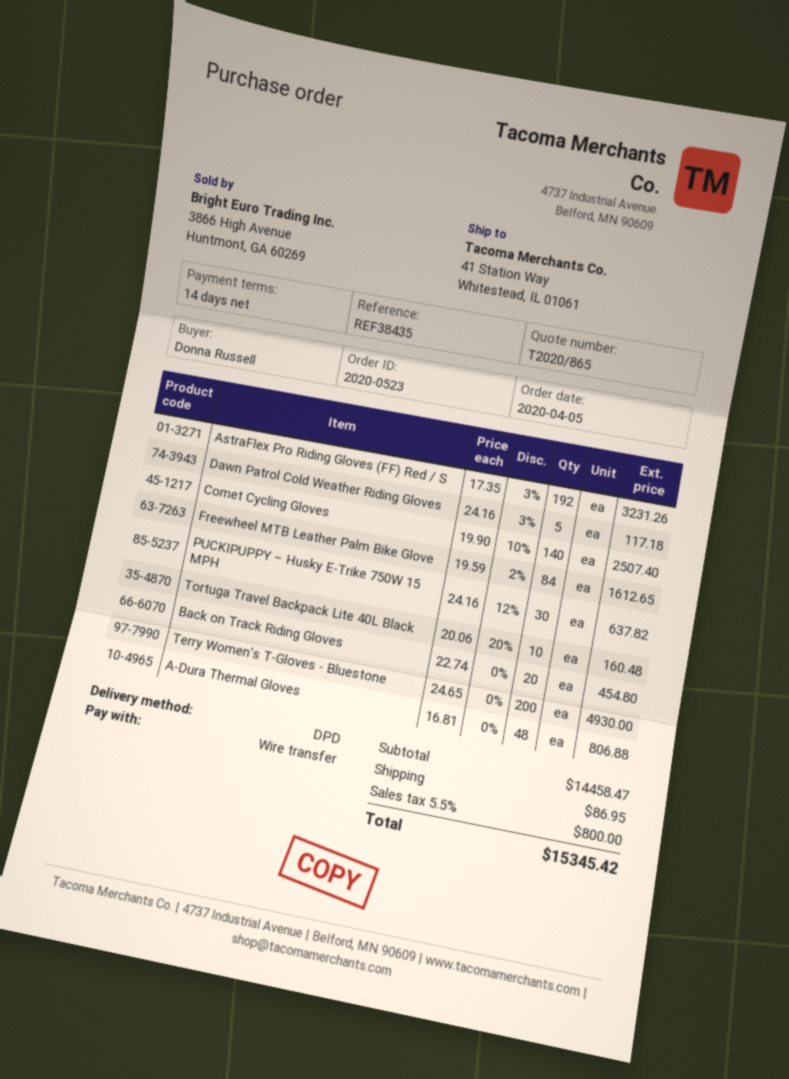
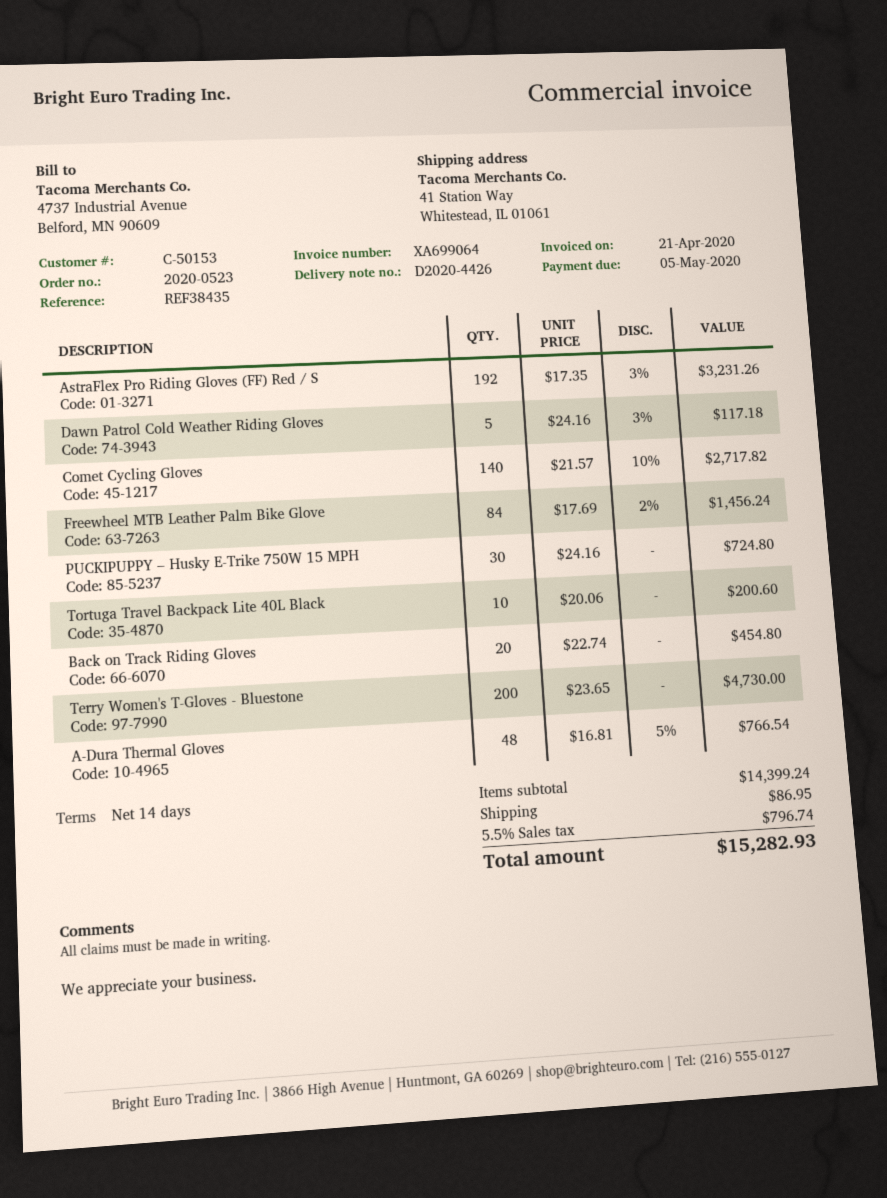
Comet Cycling Gloves: 140 x 19.90 - 10% = 2507.40 -> 140 x 21.57 - 10% = 2717.82
Freewheel MTB Leather Palm Bike Glove: 84 x 19.59 - 2% = 1612.65 -> 84 x 17.69 - 2% = 1456.24
PUCKIPUPPY – Husky E-Trike 750W 15 MPH: 30 x 24.16 - 12% = 637.82 -> 30 x 24.16 = 724.80
Tortuga Travel Backpack Lite 40L Black: 10 x 20.06 - 20% = 160.48 -> 10 x 20.06 = 200.60
Terry Women's T-Gloves - Bluestone: 200 x 24.65 = 4930.00 -> 200 x 23.65 = 4730.00
A-Dura Thermal Gloves: 48 x 16.81 = 806.88 -> 48 x 16.81 - 5% = 766.54
subtotal: 14458.47 -> 14399.24
tax: 5.5% = 800.00 -> 5.5% = 796.74
total: 15345.42 -> 15282.93

